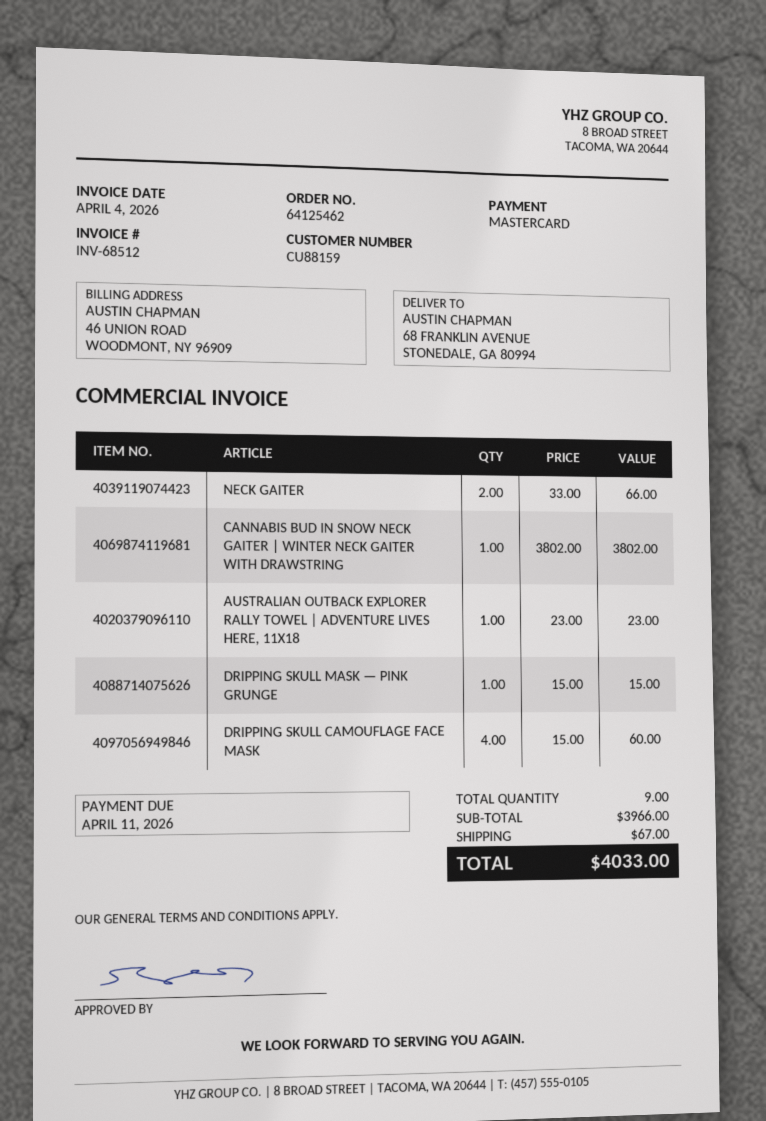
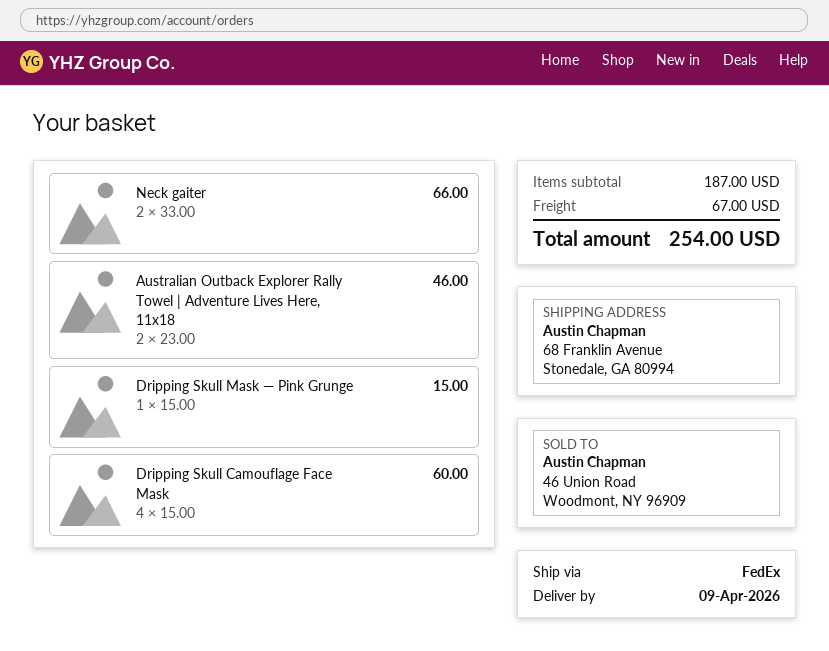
CANNABIS BUD IN SNOW NECK GAITER | WINTER NECK GAITER WITH DRAWSTRING: 1 x 3802.00 = 3802.00 -> none
AUSTRALIAN OUTBACK EXPLORER RALLY TOWEL | ADVENTURE LIVES HERE, 11X18: 1 x 23.00 = 23.00 -> 2 x 23.00 = 46.00
subtotal: 3966.00 -> 187.00
total: 4033.00 -> 254.00

